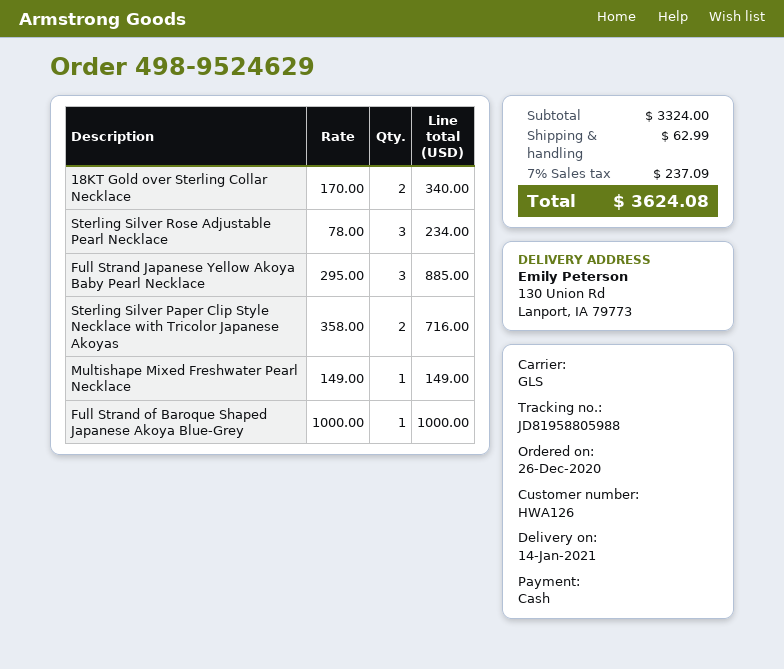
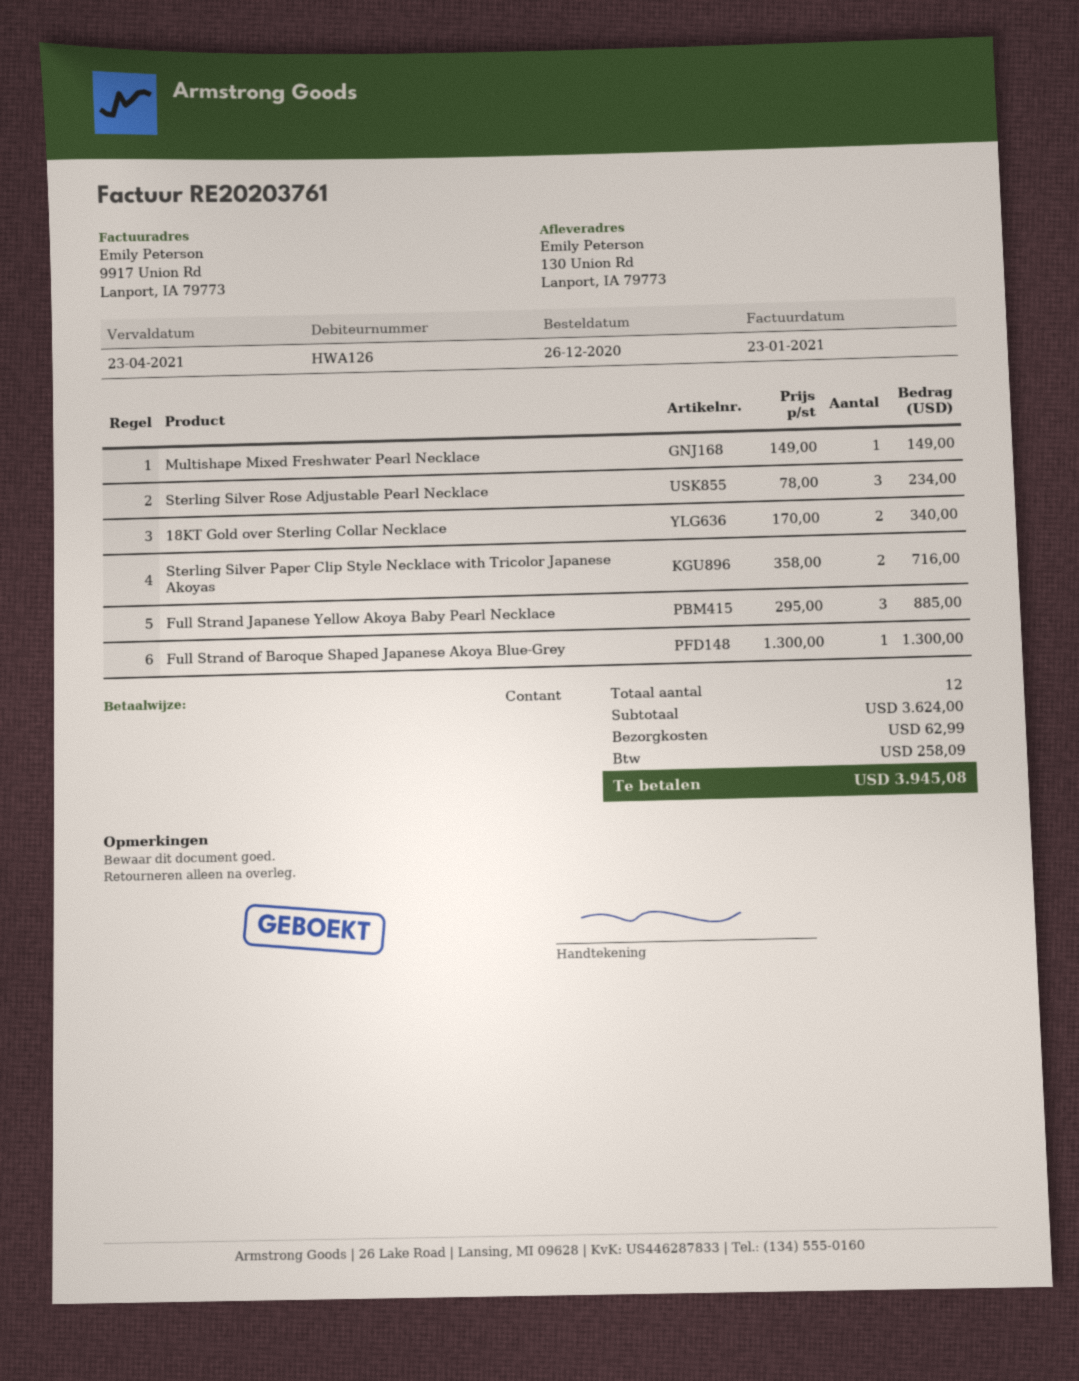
Full Strand of Baroque Shaped Japanese Akoya Blue-Grey: 1 x 1000.00 = 1000.00 -> 1 x 1300.00 = 1300.00
subtotal: 3324.00 -> 3624.00
tax: 237.09 -> 258.09
total: 3624.08 -> 3945.08

